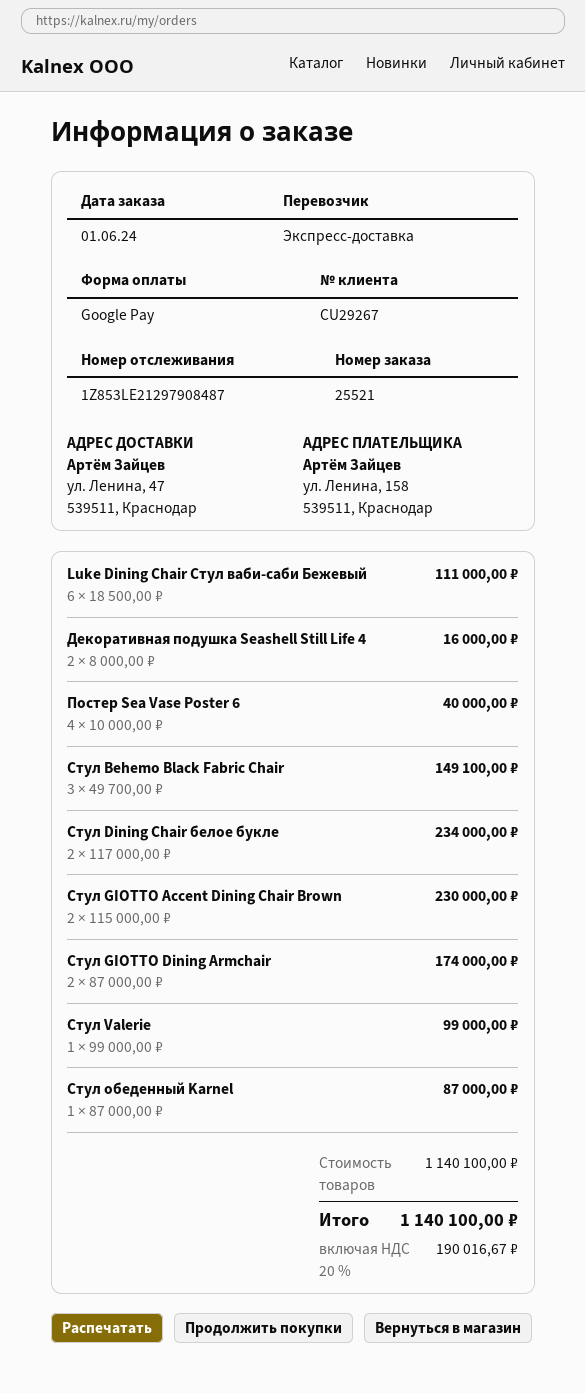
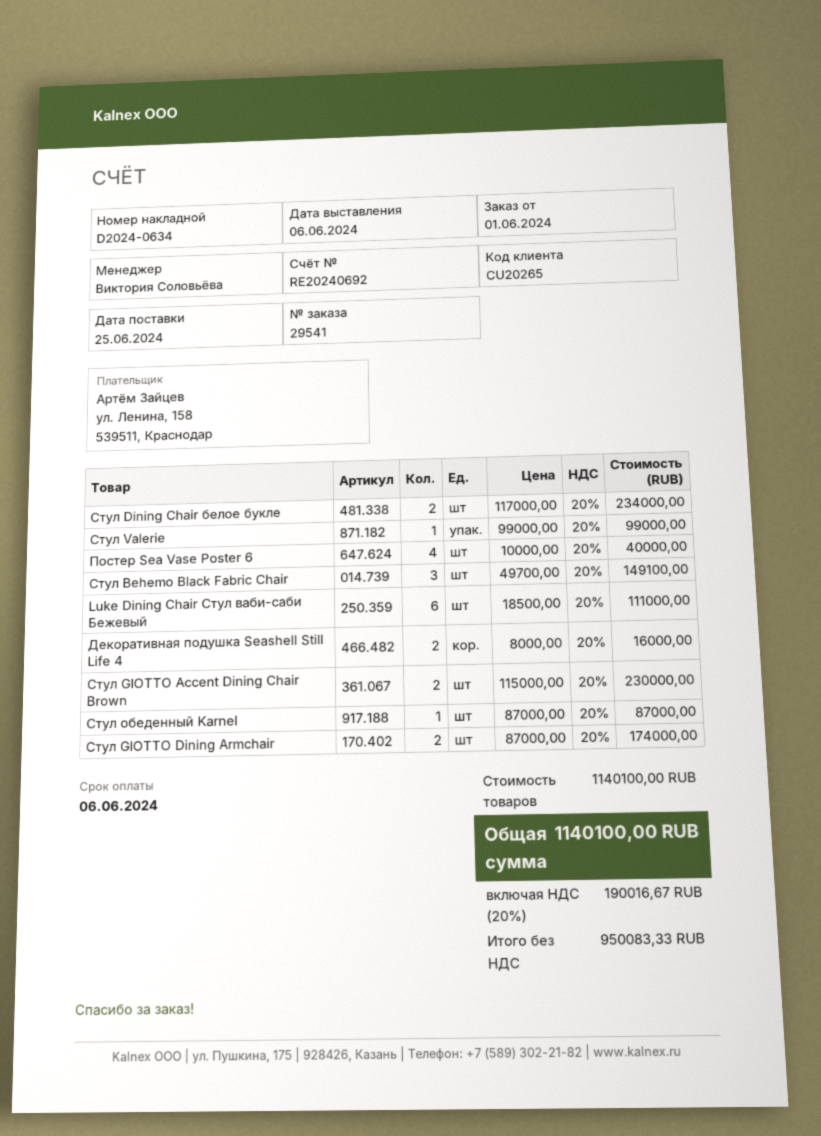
order number: 25521 -> 29541
customer number: CU29267 -> CU20265

